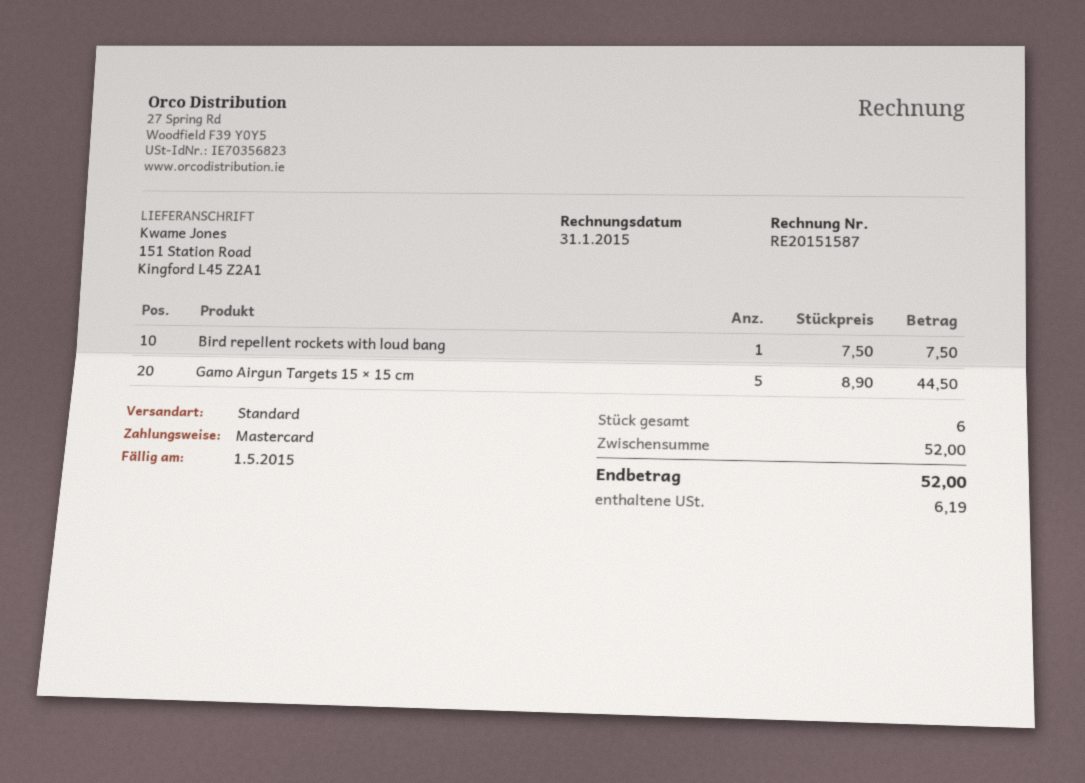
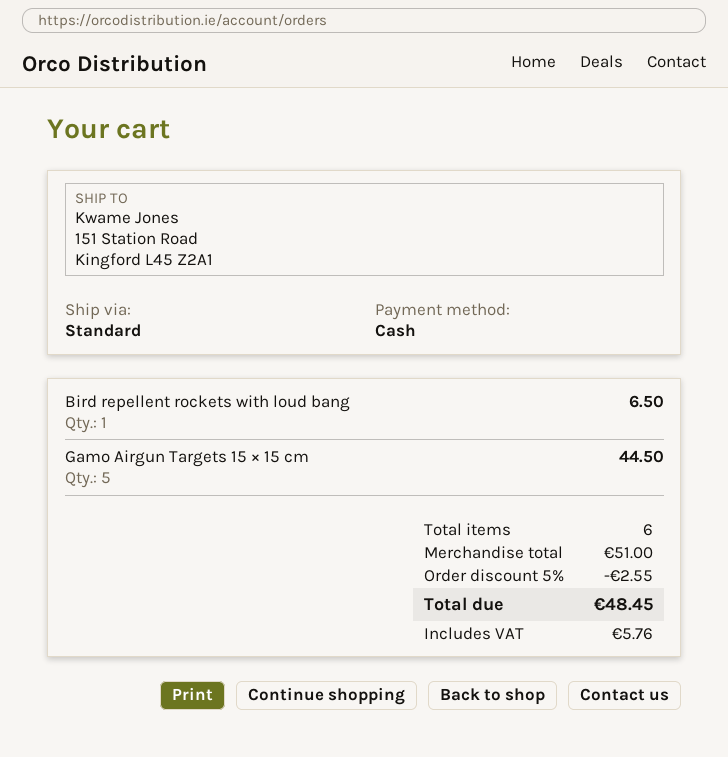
payment method: Mastercard -> cash
Bird repellent rockets with loud bang: 1 for 7.50 -> 1 for 6.50
subtotal: 52.00 -> 51.00
discount: none -> 5% = 2.55
tax: 6.19 -> 5.76
total: 52.00 -> 48.45

